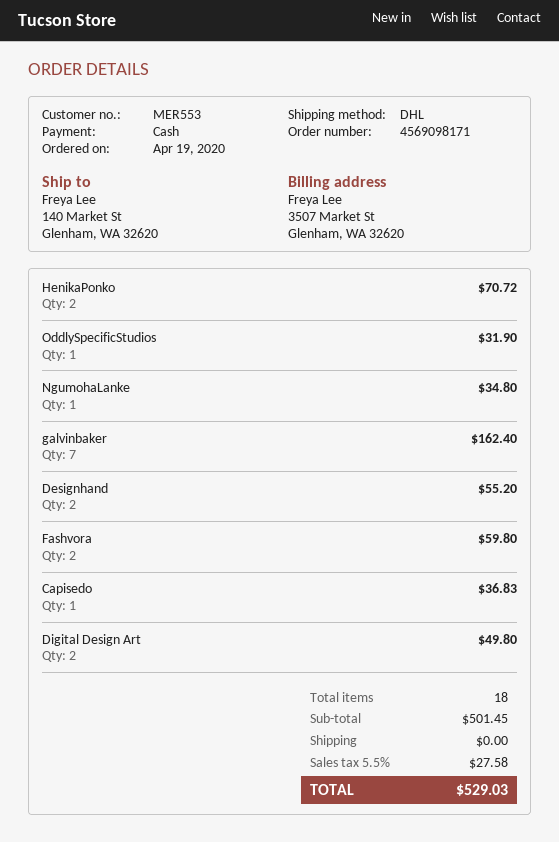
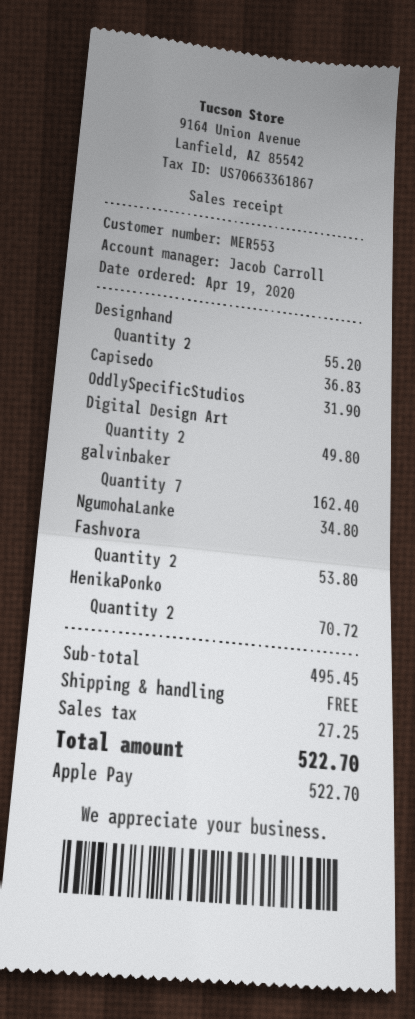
payment method: cash -> Apple Pay
Fashvora: 2 for 59.80 -> 2 for 53.80
subtotal: 501.45 -> 495.45
tax: 27.58 -> 27.25
total: 529.03 -> 522.70

